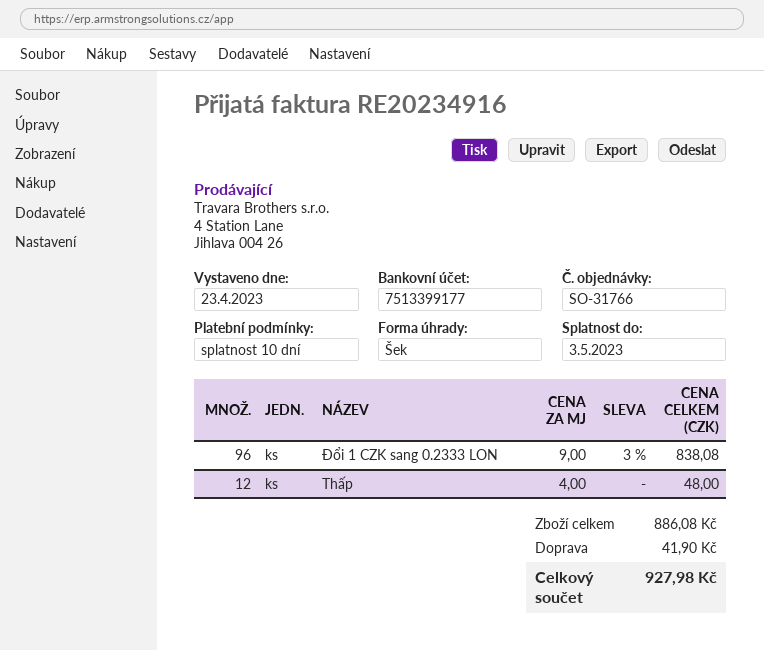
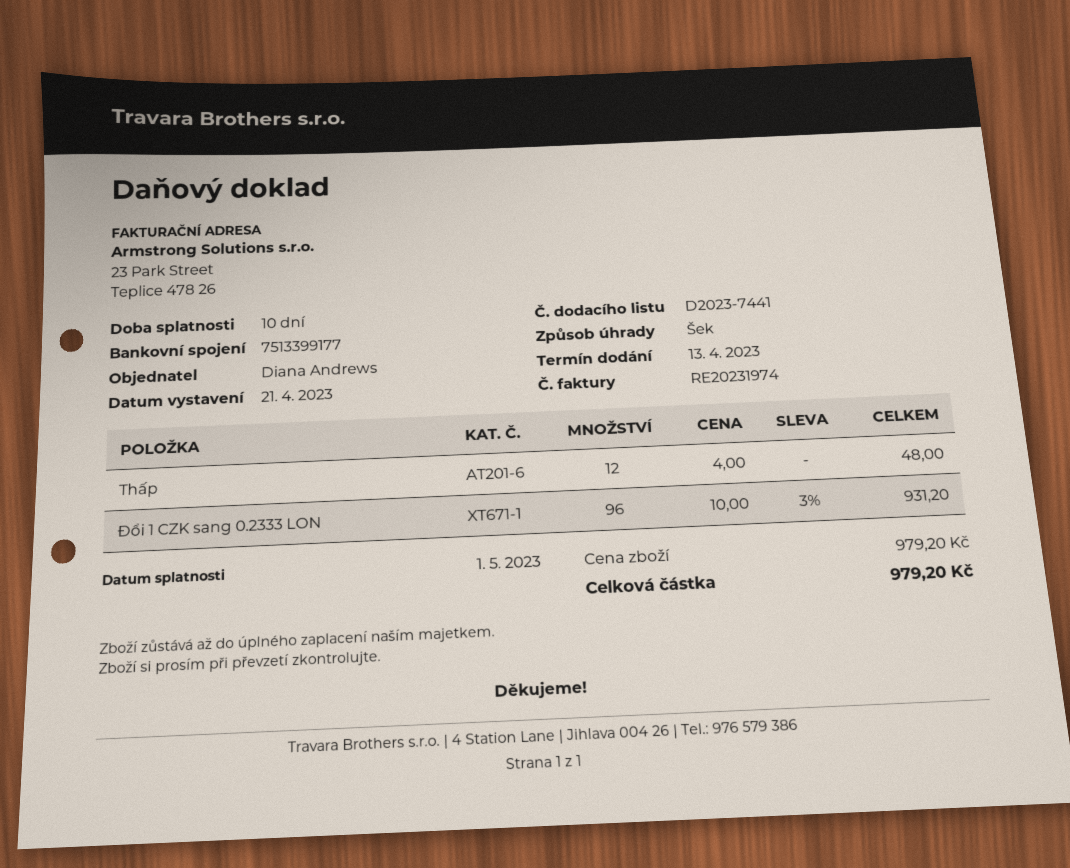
invoice number: RE20234916 -> RE20231974
invoice date: 2023-04-23 -> 2023-04-21
due date: 2023-05-03 -> 2023-05-01
Đổi 1 CZK sang 0.2333 LON: 96 x 9.00 - 3% = 838.08 -> 96 x 10.00 - 3% = 931.20
subtotal: 886.08 -> 979.20
shipping: 41.90 -> none
total: 927.98 -> 979.20

